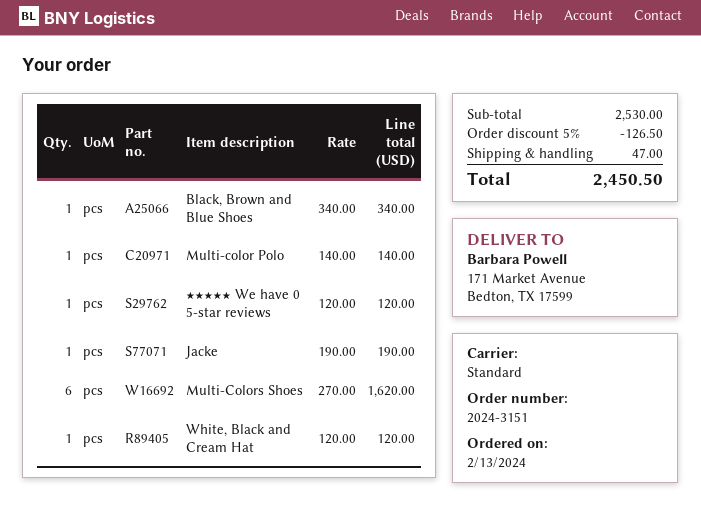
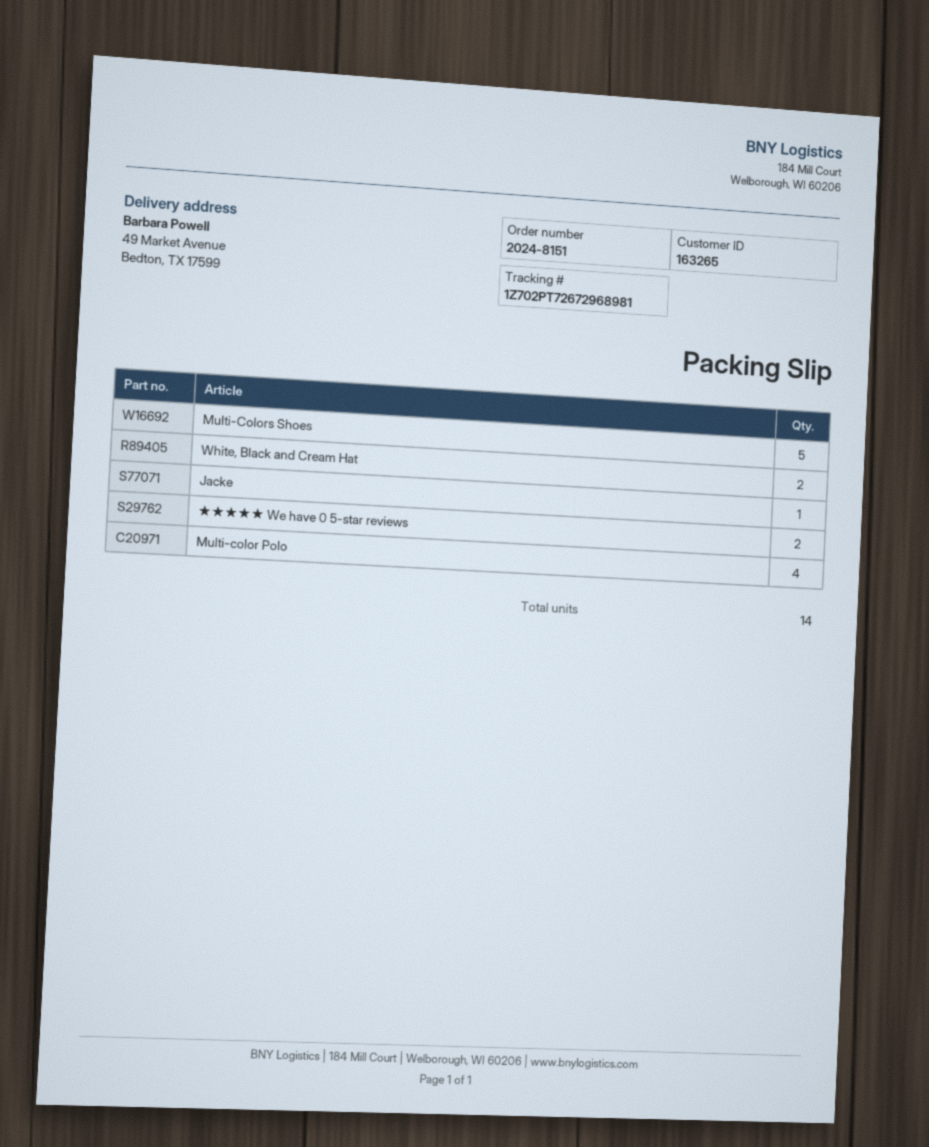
order number: 2024-3151 -> 2024-8151
ship to: 171 Market Avenue, Bedton, TX 17599 -> 49 Market Avenue, Bedton, TX 17599
Black, Brown and Blue Shoes: 1 -> none
Multi-color Polo: 1 -> 4
★★★★★ We have 0 5-star reviews: 1 -> 2
Multi-Colors Shoes: 6 -> 5
White, Black and Cream Hat: 1 -> 2

